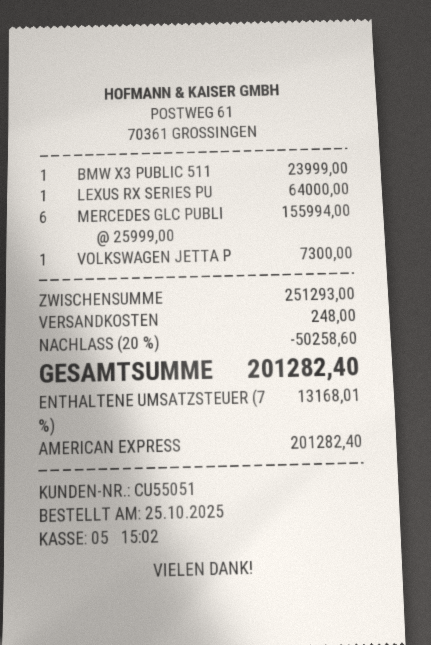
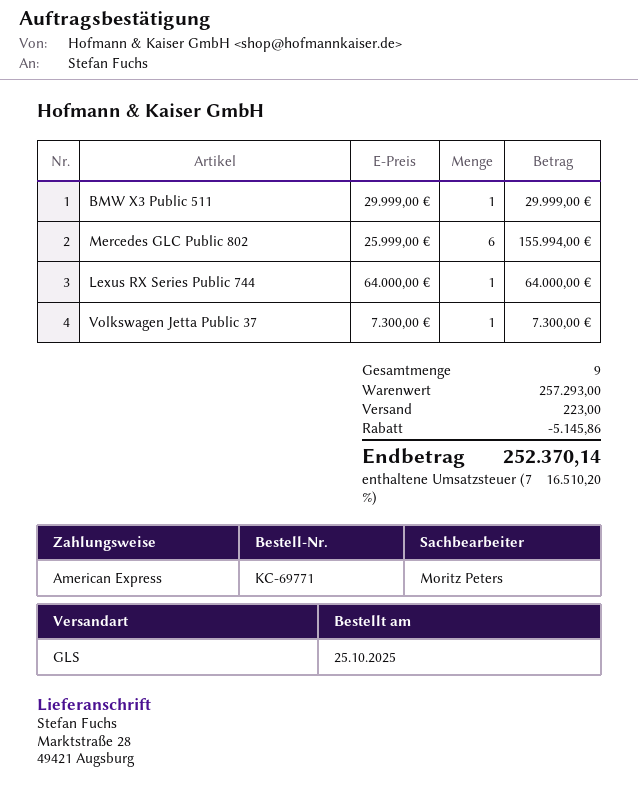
BMW X3 PUBLIC 511: 1 x 23999.00 = 23999.00 -> 1 x 29999.00 = 29999.00
subtotal: 251293.00 -> 257293.00
discount: 50258.60 -> 5145.86
shipping: 248.00 -> 223.00
tax: 7% = 13168.01 -> 7% = 16510.20
total: 201282.40 -> 252370.14

